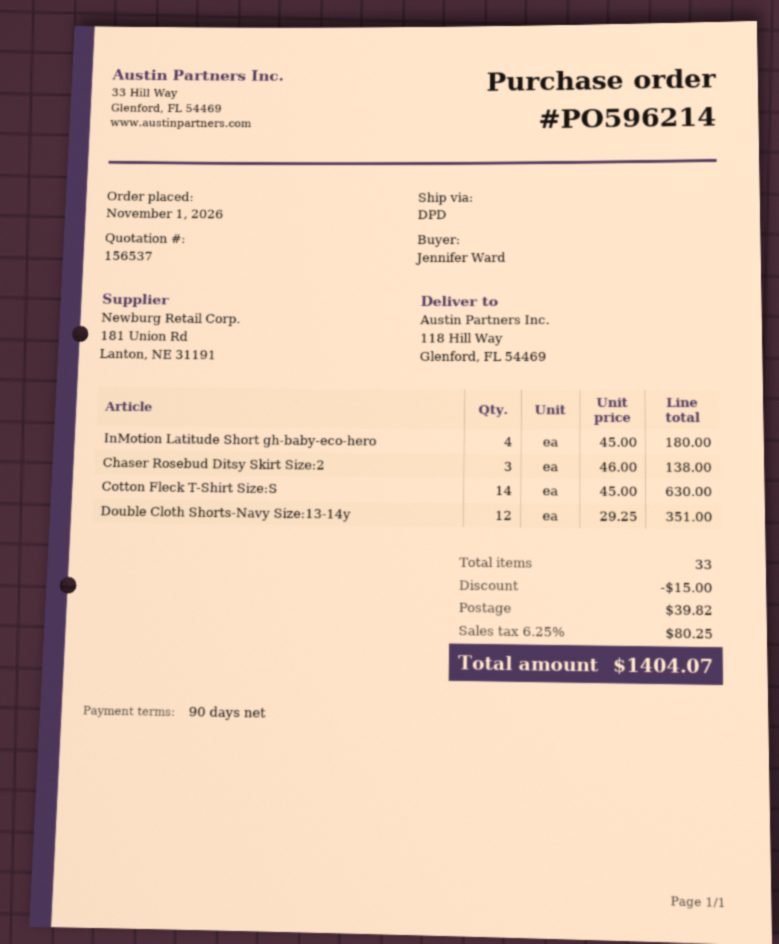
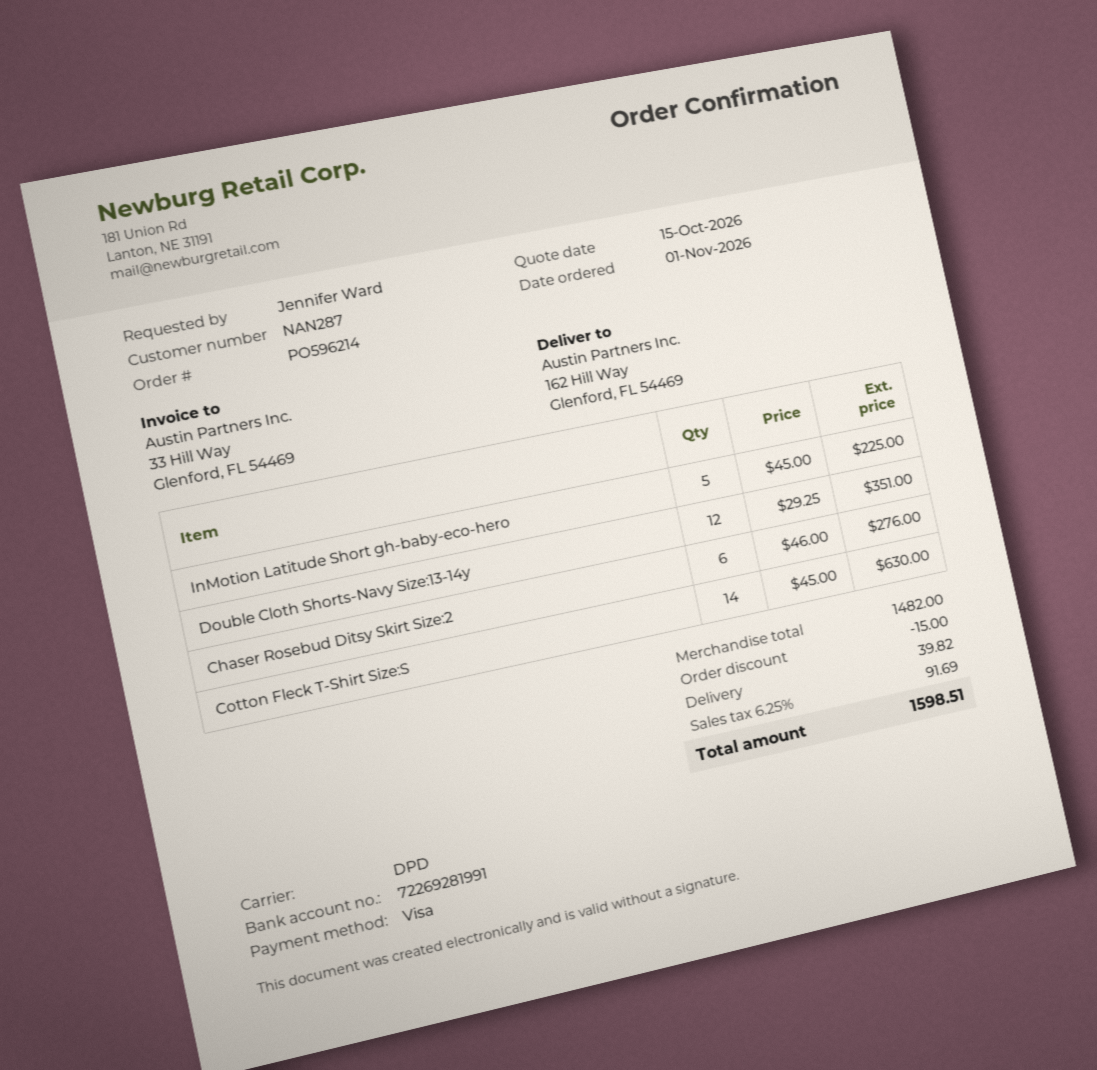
ship to: 118 Hill Way, Glenford, FL 54469 -> 162 Hill Way, Glenford, FL 54469
InMotion Latitude Short gh-baby-eco-hero: 4 x 45.00 = 180.00 -> 5 x 45.00 = 225.00
Chaser Rosebud Ditsy Skirt Size:2: 3 x 46.00 = 138.00 -> 6 x 46.00 = 276.00
tax: 6.25% = 80.25 -> 6.25% = 91.69
total: 1404.07 -> 1598.51

